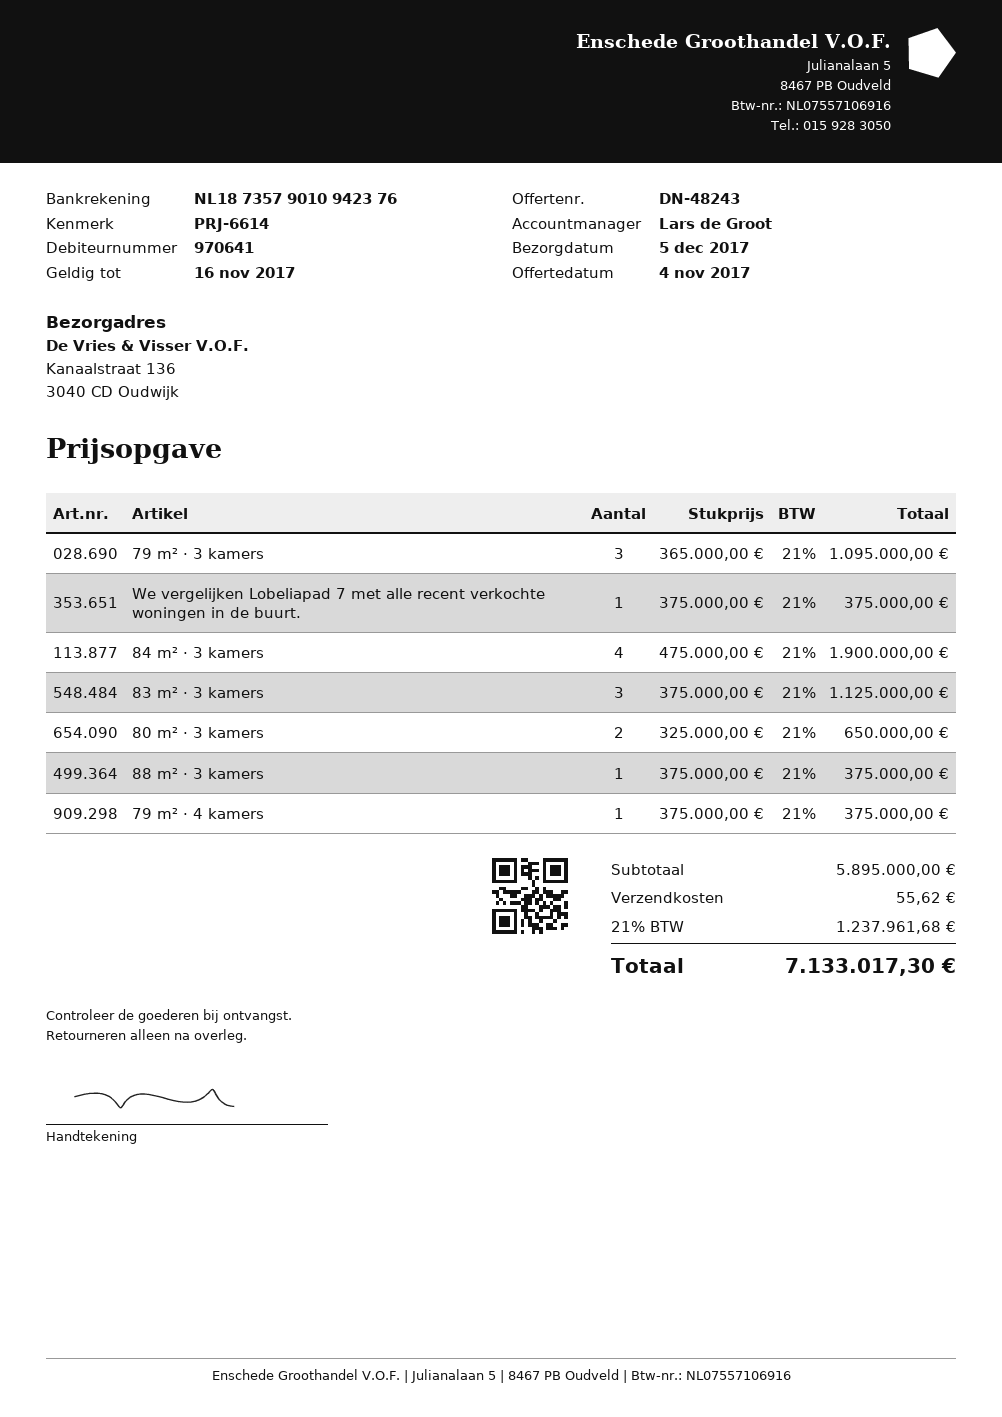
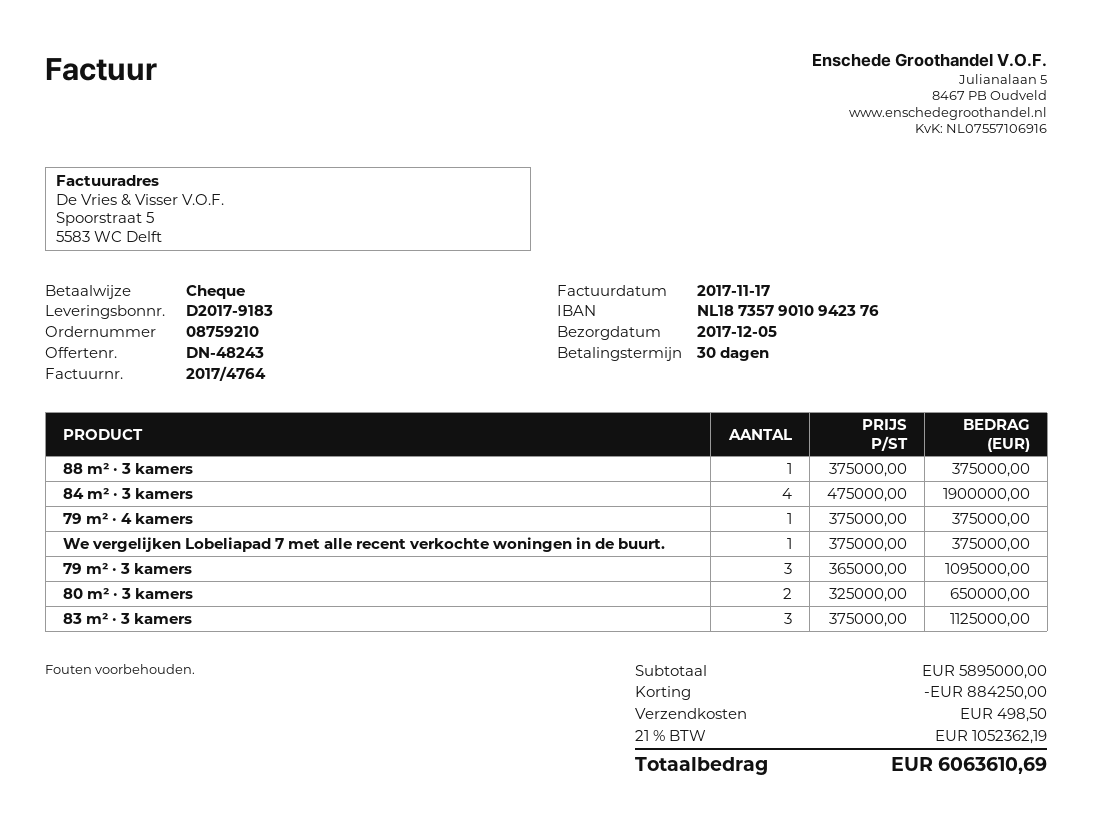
discount: none -> 884250.00
shipping: 55.62 -> 498.50
tax: 21% = 1237961.68 -> 21% = 1052362.19
total: 7133017.30 -> 6063610.69

